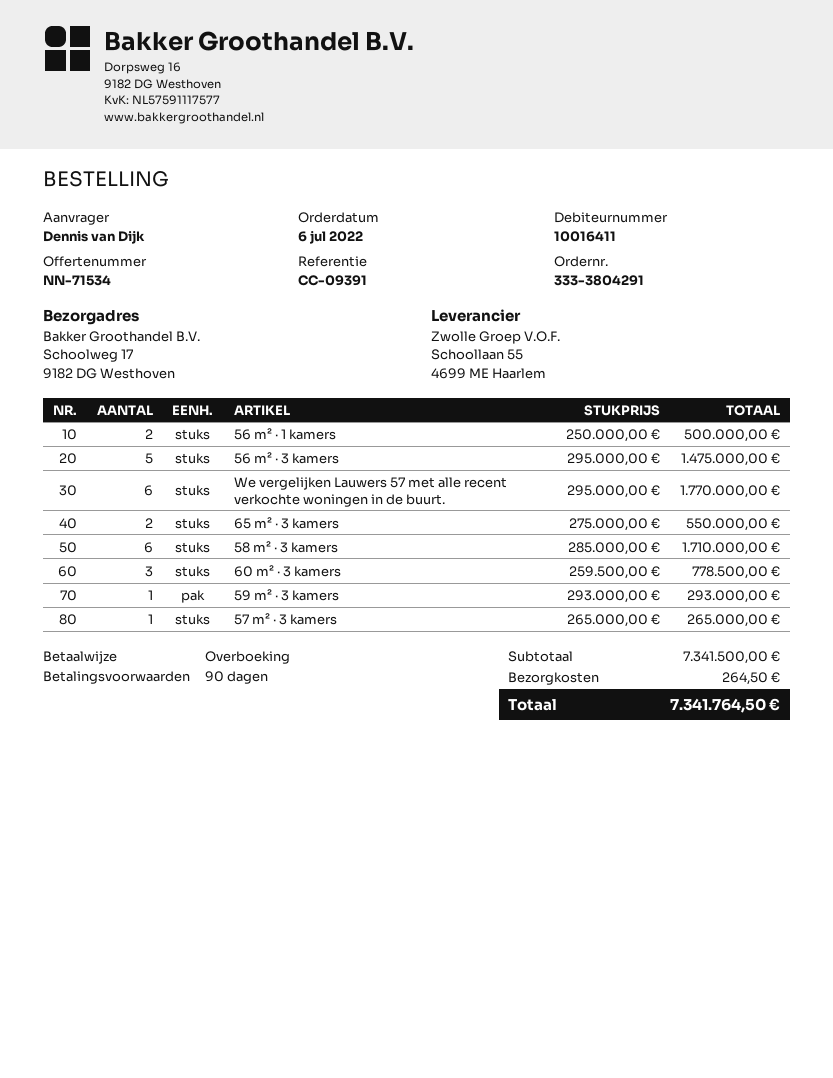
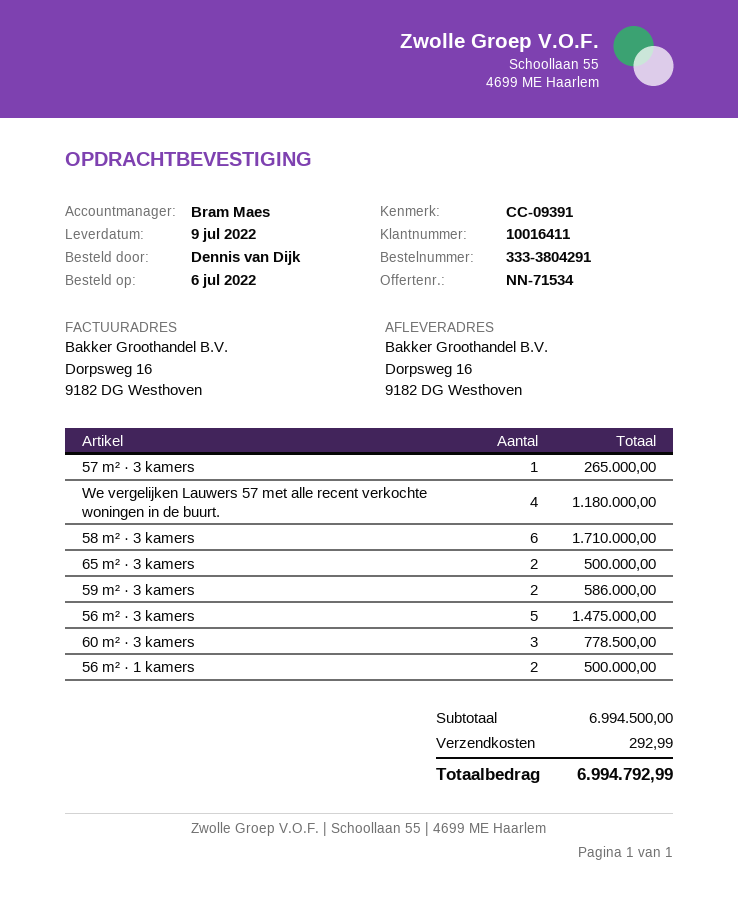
ship to: Schoolweg 17, 9182 DG Westhoven -> Dorpsweg 16, 9182 DG Westhoven
We vergelijken Lauwers 57 met alle recent verkochte woningen in de buurt.: 6 for 1770000.00 -> 4 for 1180000.00
65 m² · 3 kamers: 2 for 550000.00 -> 2 for 500000.00
59 m² · 3 kamers: 1 for 293000.00 -> 2 for 586000.00
subtotal: 7341500.00 -> 6994500.00
shipping: 264.50 -> 292.99
total: 7341764.50 -> 6994792.99

